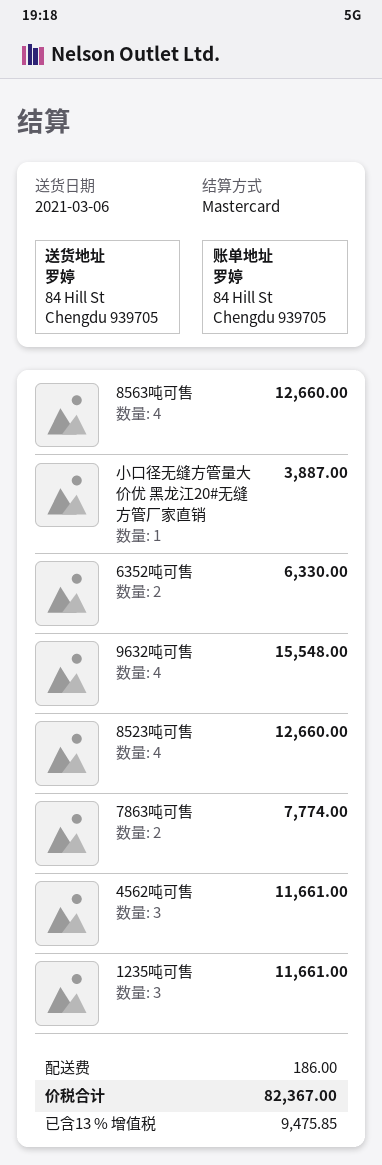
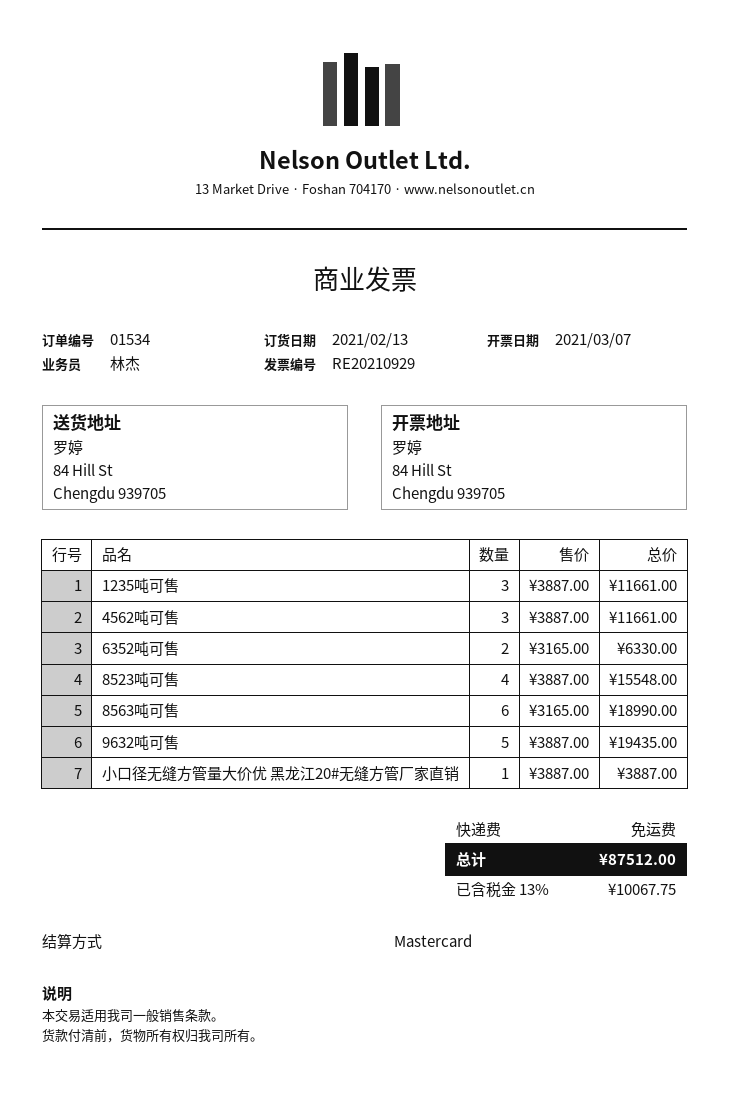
8563吨可售: 4 for 12660.00 -> 6 for 18990.00
9632吨可售: 4 for 15548.00 -> 5 for 19435.00
8523吨可售: 4 for 12660.00 -> 4 for 15548.00
7863吨可售: 2 for 7774.00 -> none
shipping: 186.00 -> 0.00
tax: 13% = 9475.85 -> 13% = 10067.75
total: 82367.00 -> 87512.00

